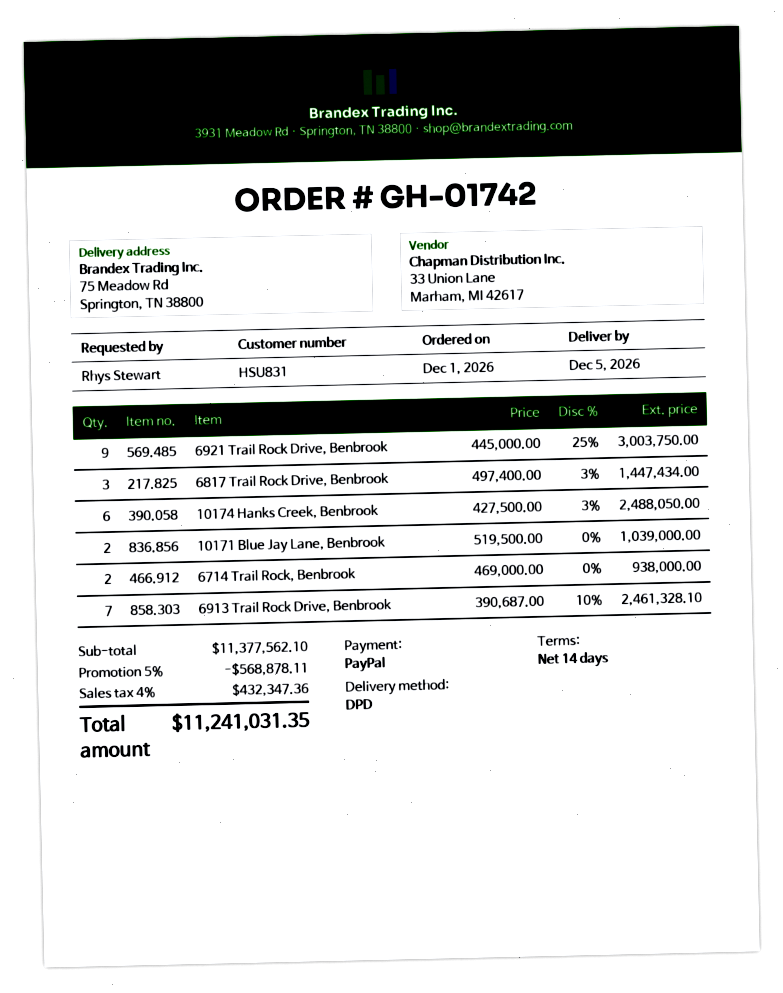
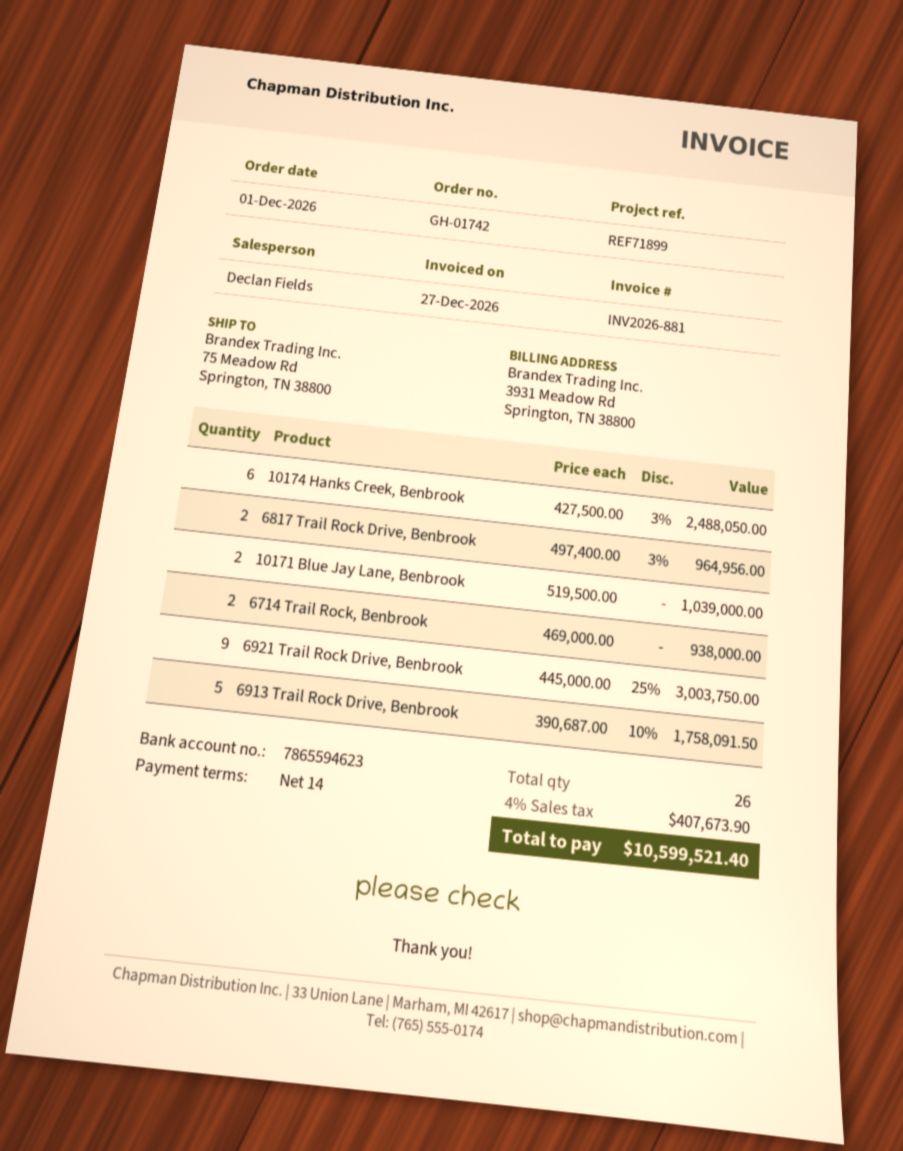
6817 Trail Rock Drive, Benbrook: 3 x 497400.00 - 3% = 1447434.00 -> 2 x 497400.00 - 3% = 964956.00
6913 Trail Rock Drive, Benbrook: 7 x 390687.00 - 10% = 2461328.10 -> 5 x 390687.00 - 10% = 1758091.50
discount: 5% = 568878.11 -> none
tax: 4% = 432347.36 -> 4% = 407673.90
total: 11241031.35 -> 10599521.40

